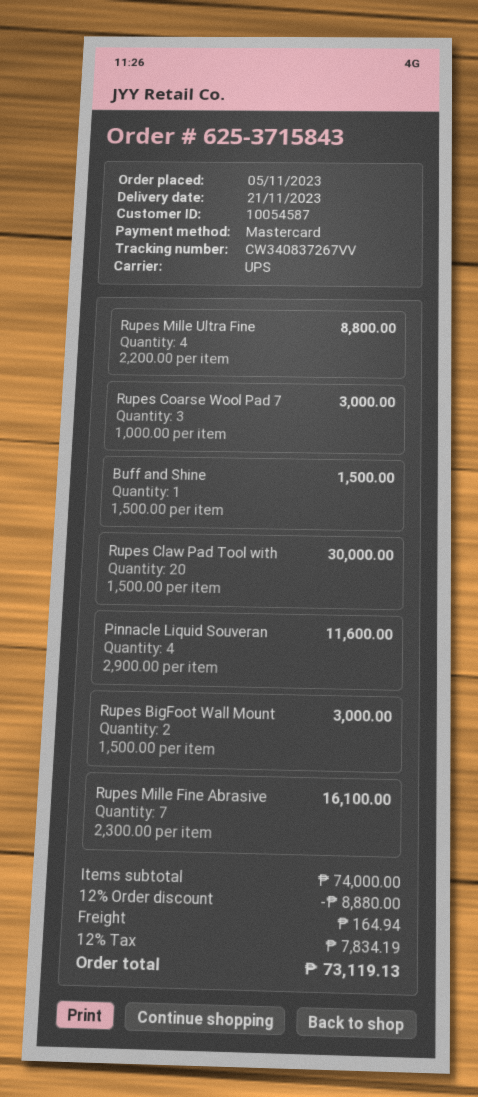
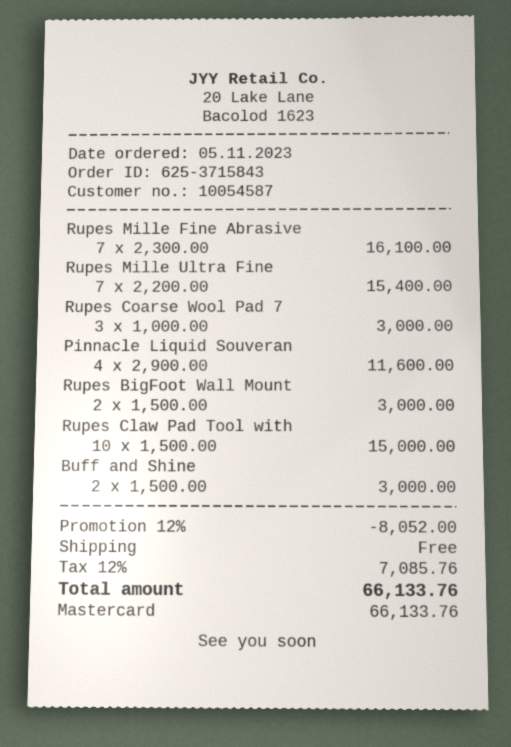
Rupes Mille Ultra Fine: 4 x 2200.00 = 8800.00 -> 7 x 2200.00 = 15400.00
Buff and Shine: 1 x 1500.00 = 1500.00 -> 2 x 1500.00 = 3000.00
Rupes Claw Pad Tool with: 20 x 1500.00 = 30000.00 -> 10 x 1500.00 = 15000.00
discount: 12% = 8880.00 -> 12% = 8052.00
shipping: 164.94 -> 0.00
tax: 12% = 7834.19 -> 12% = 7085.76
total: 73119.13 -> 66133.76

